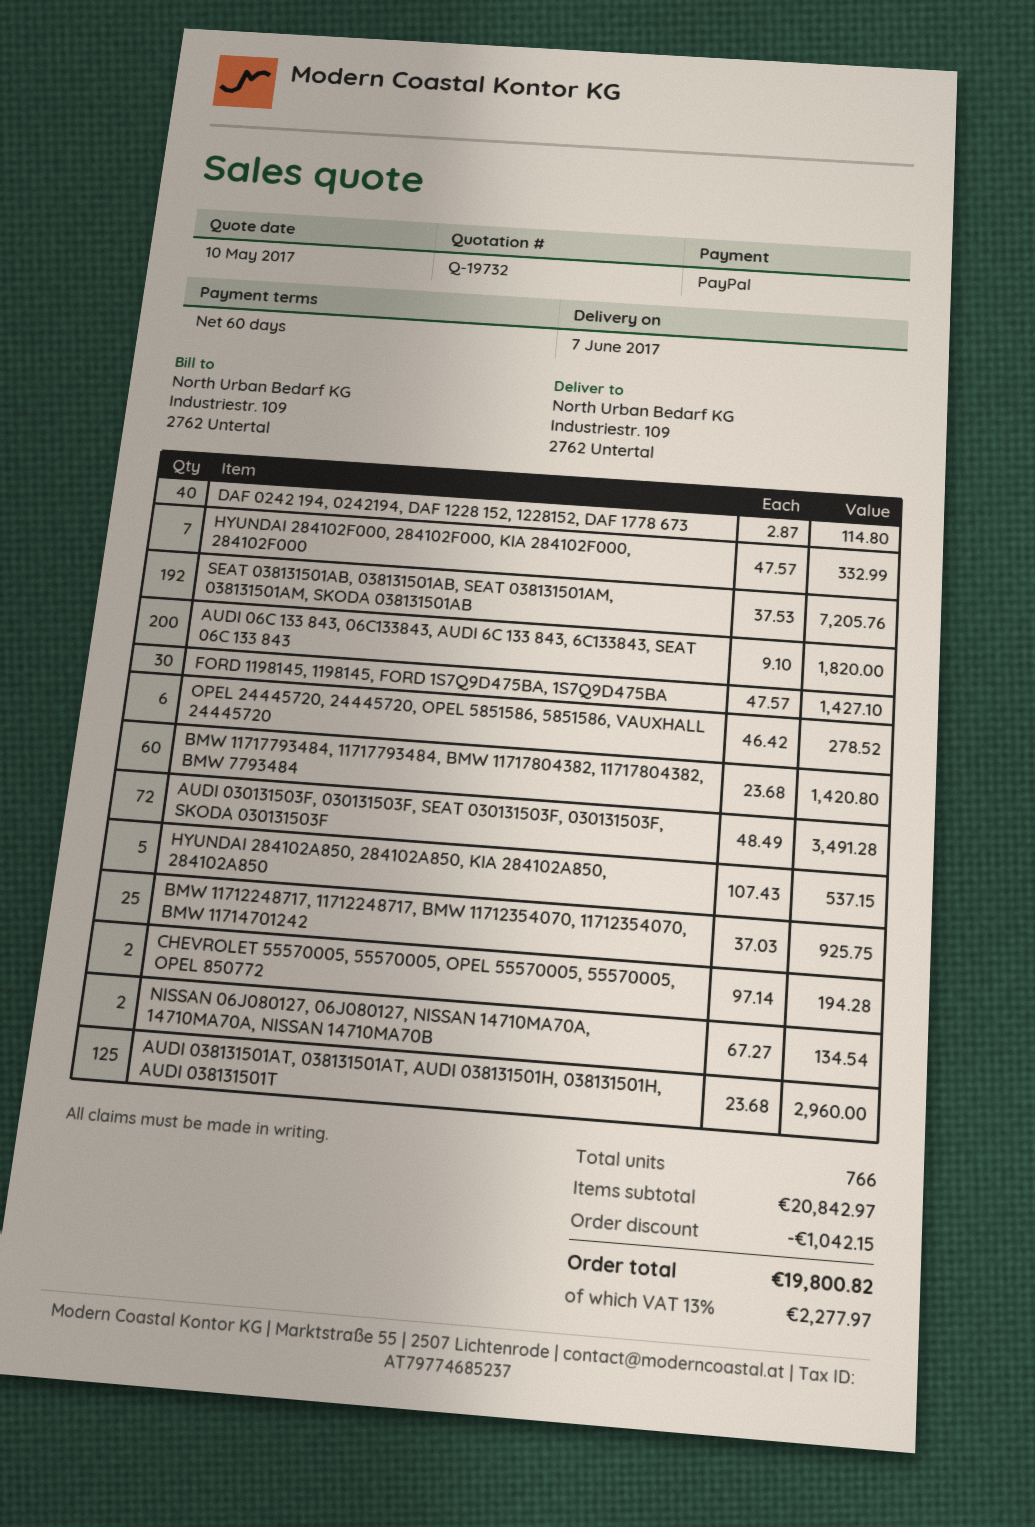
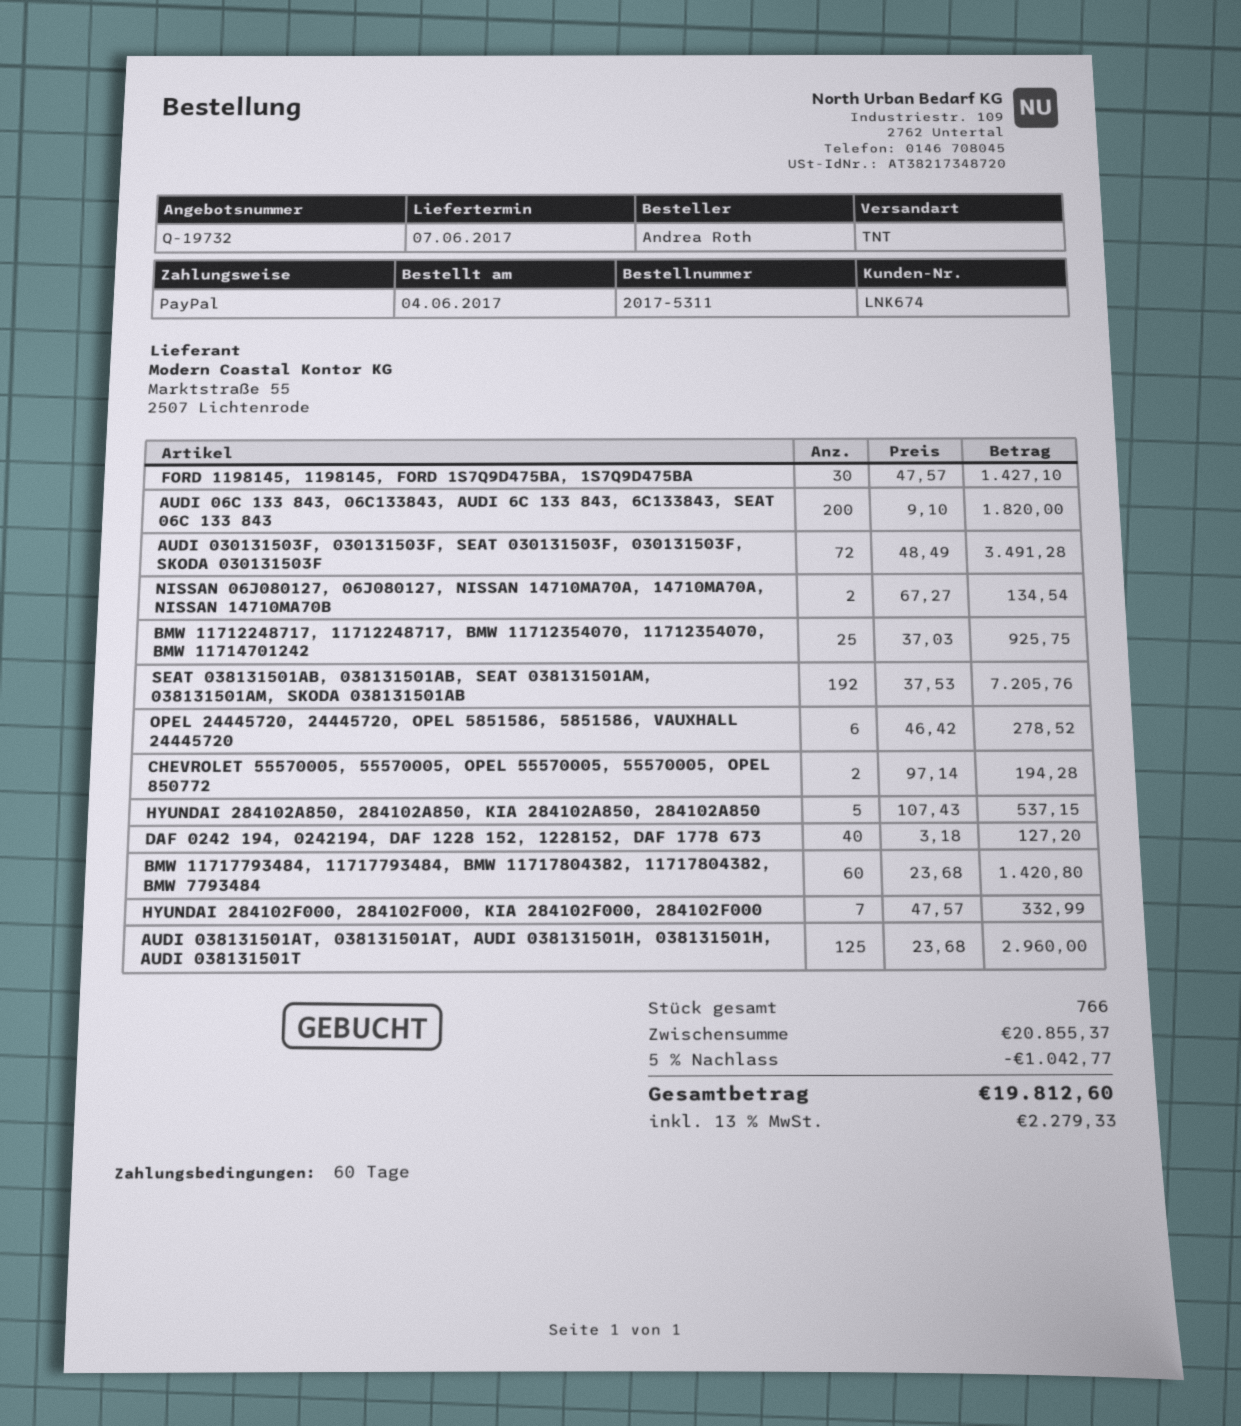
DAF 0242 194, 0242194, DAF 1228 152, 1228152, DAF 1778 673: 40 x 2.87 = 114.80 -> 40 x 3.18 = 127.20
subtotal: 20842.97 -> 20855.37
discount: 1042.15 -> 1042.77
tax: 13% = 2277.97 -> 13% = 2279.33
total: 19800.82 -> 19812.60

